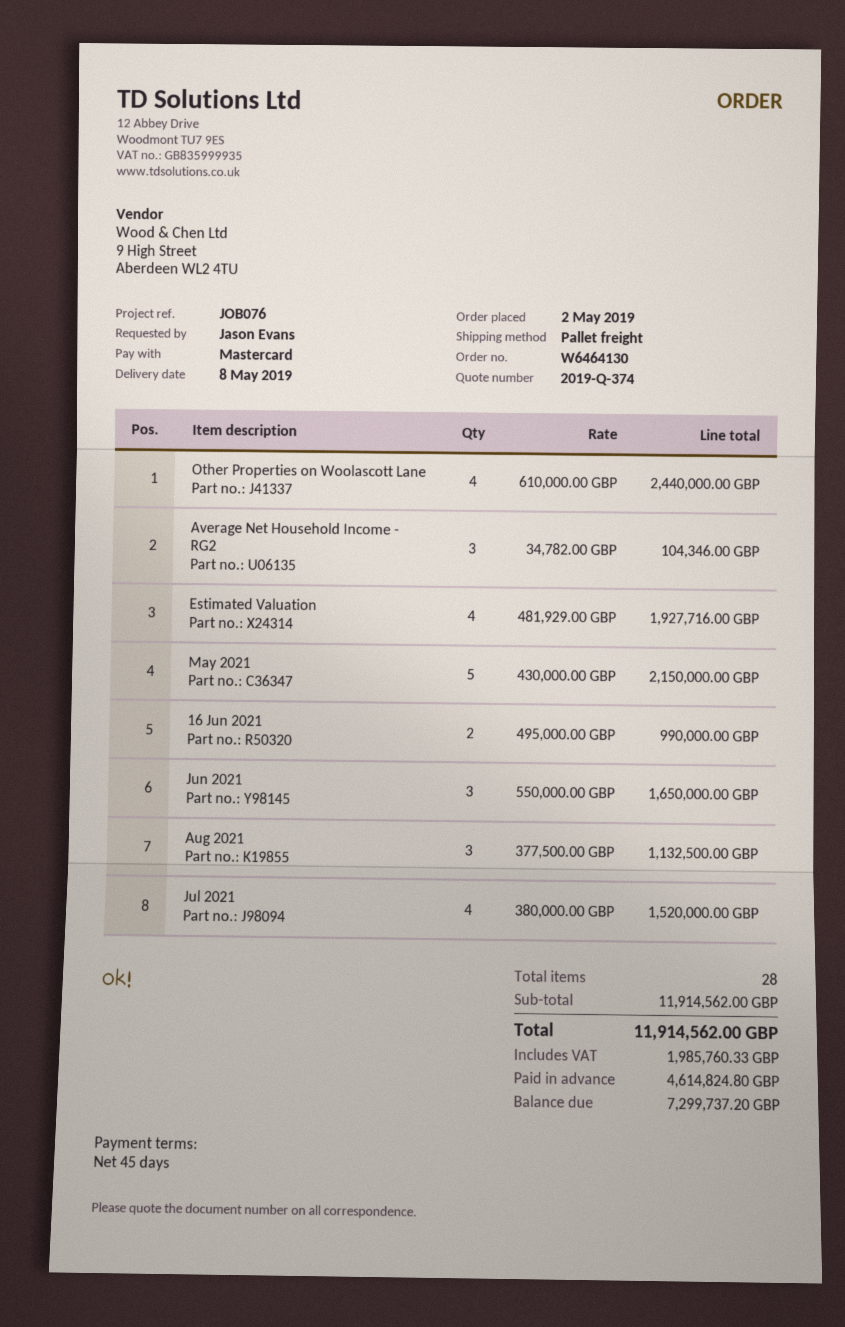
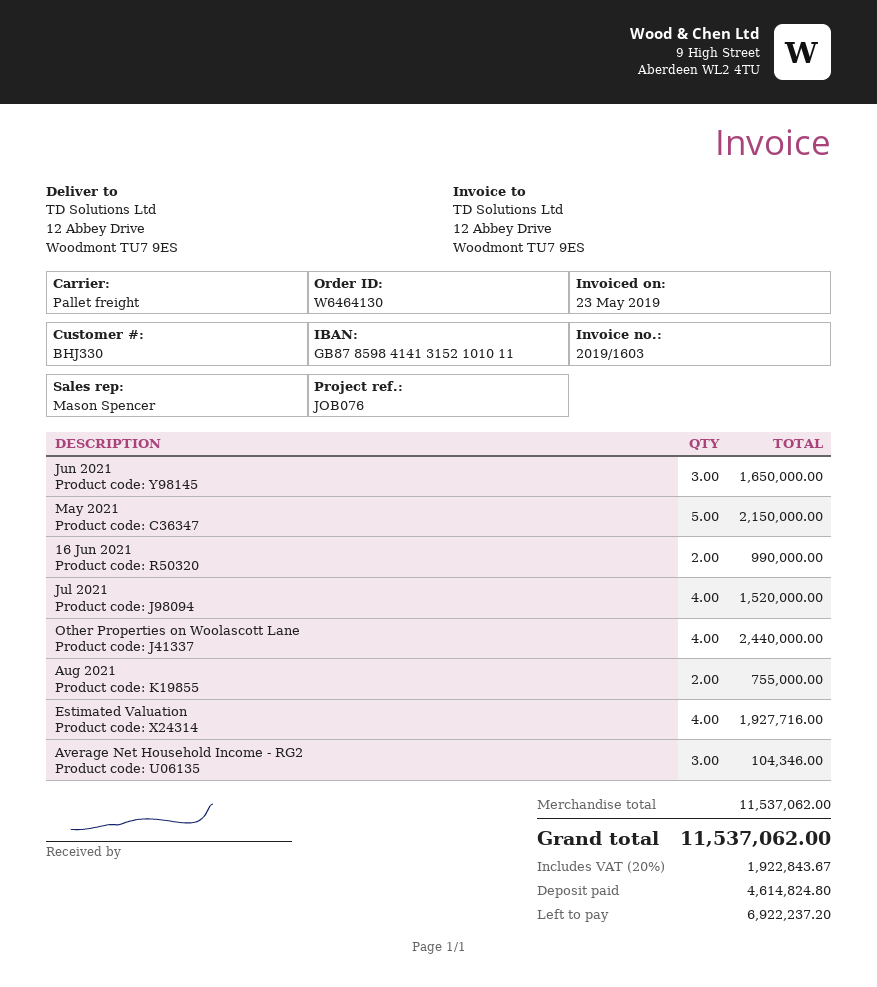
Aug 2021: 3 for 1132500.00 -> 2 for 755000.00
subtotal: 11914562.00 -> 11537062.00
tax: 1985760.33 -> 1922843.67
total: 11914562.00 -> 11537062.00
balance: 7299737.20 -> 6922237.20

